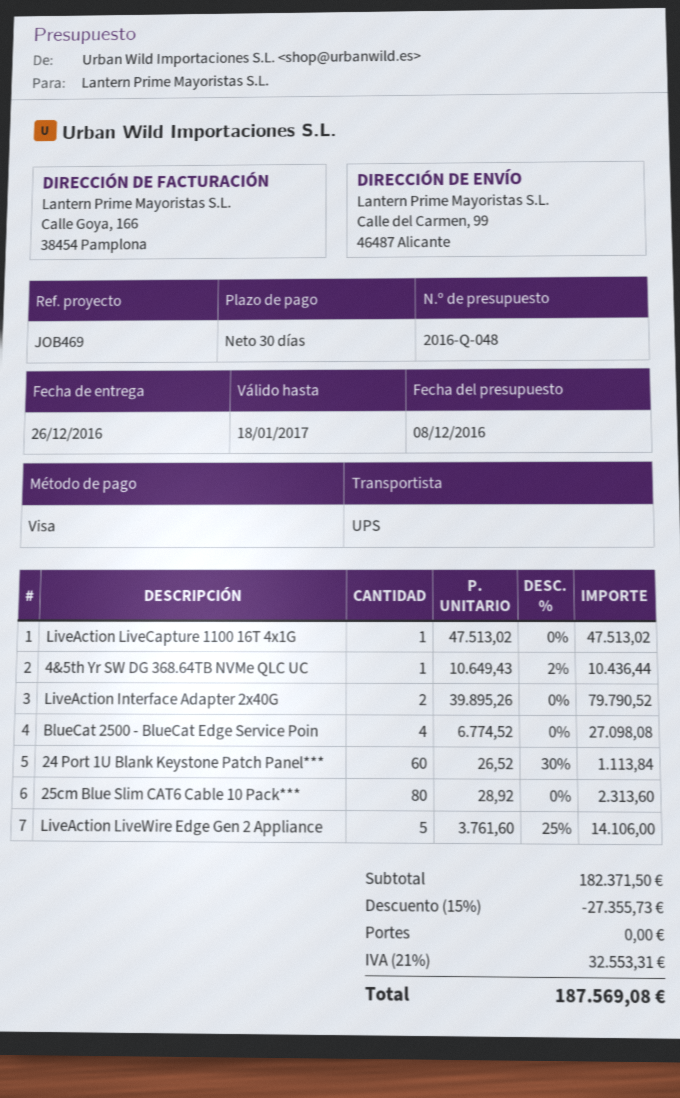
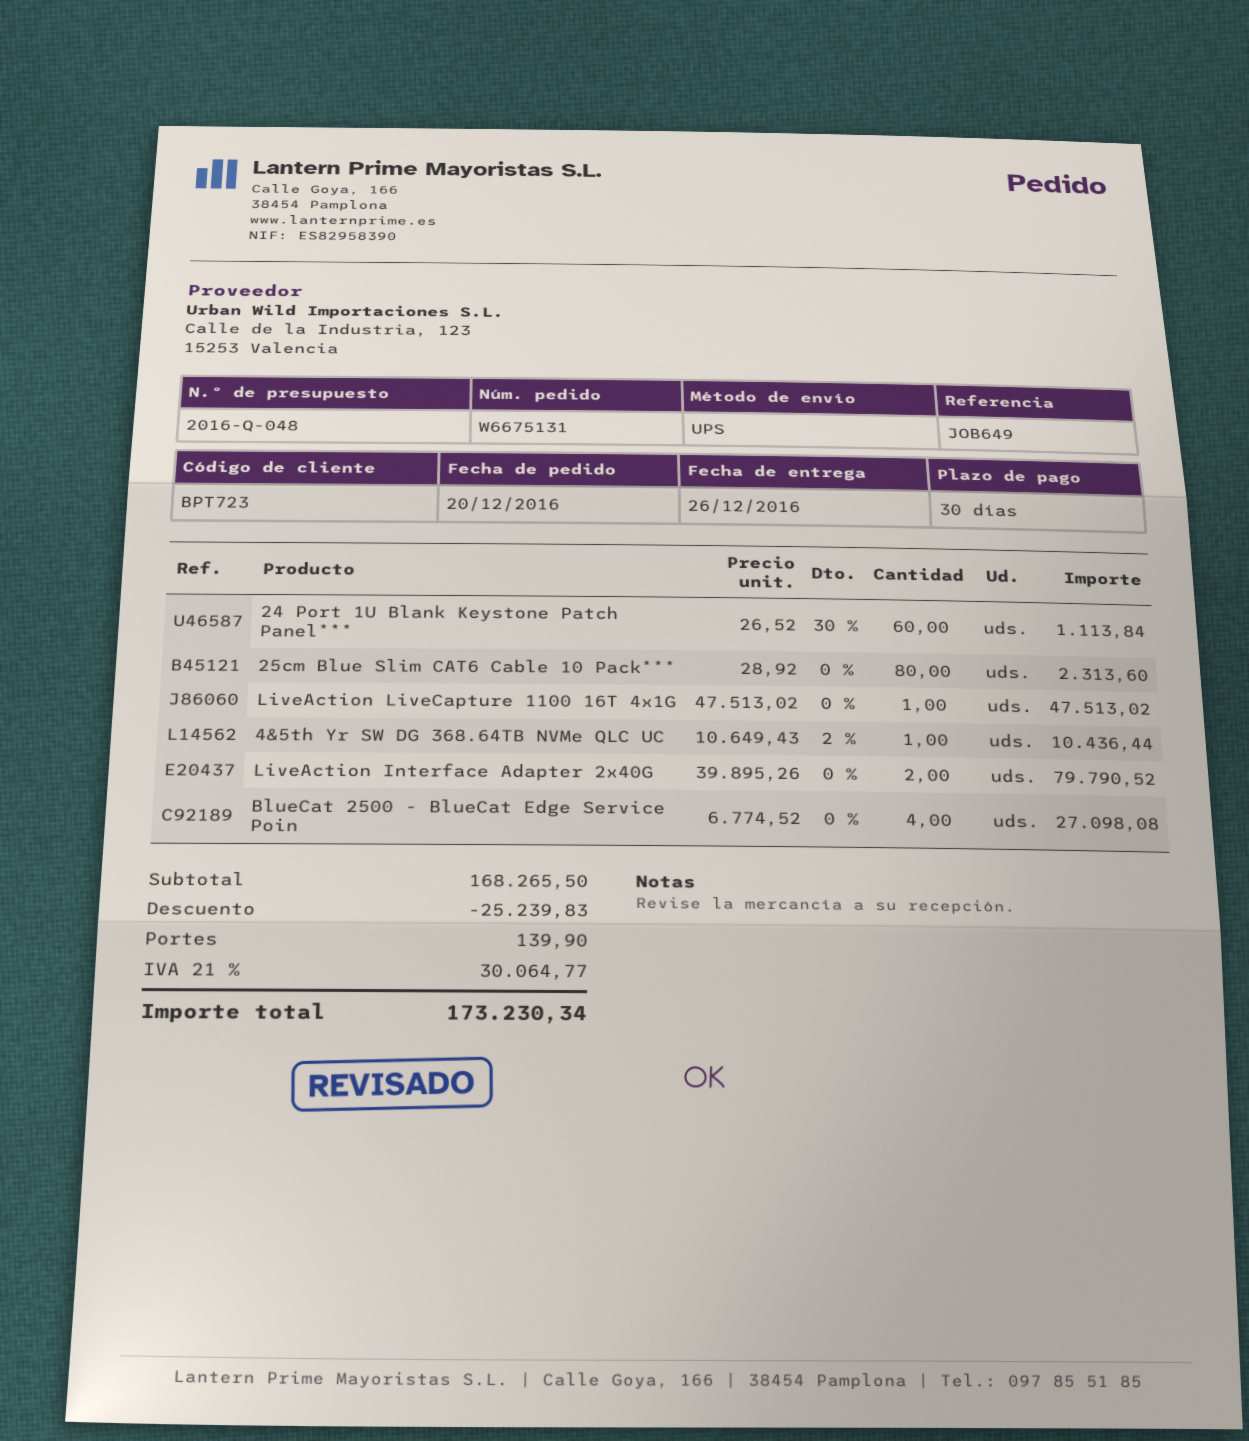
reference: JOB469 -> JOB649
LiveAction LiveWire Edge Gen 2 Appliance: 5 x 3761.60 - 25% = 14106.00 -> none
subtotal: 182371.50 -> 168265.50
discount: 27355.73 -> 25239.83
shipping: 0.00 -> 139.90
tax: 21% = 32553.31 -> 21% = 30064.77
total: 187569.08 -> 173230.34

